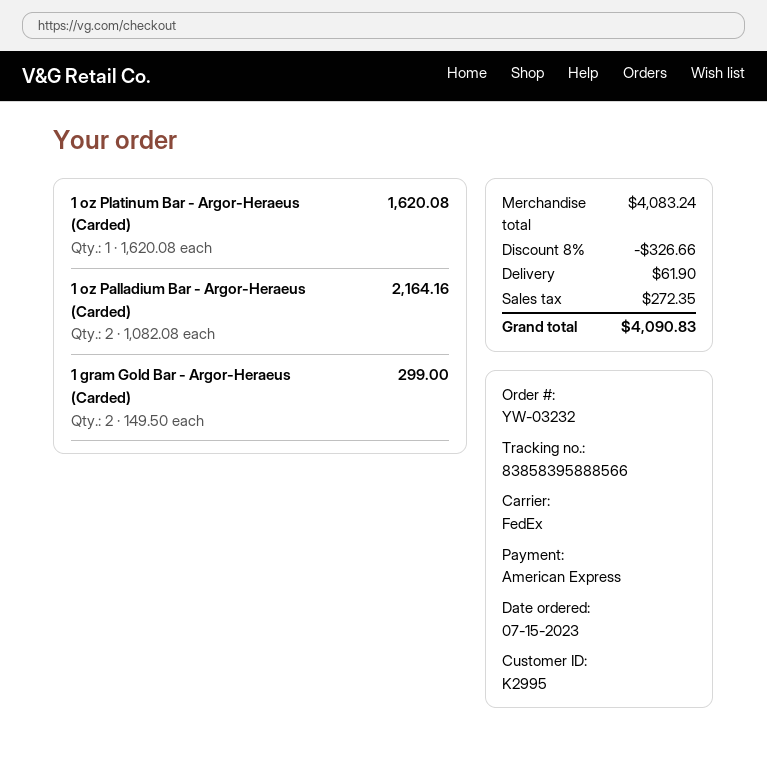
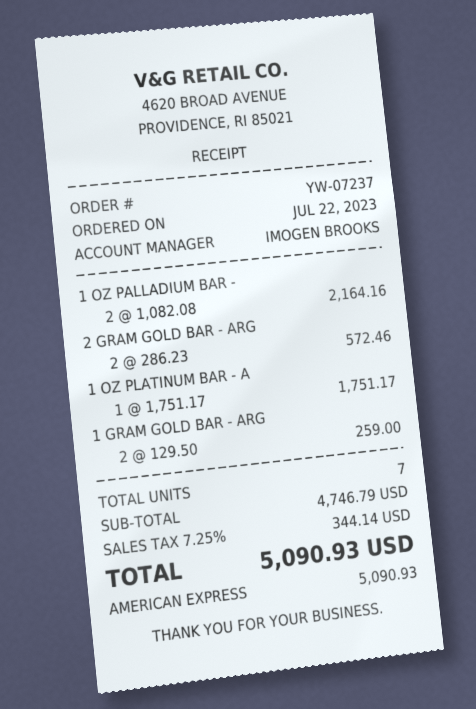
order number: YW-03232 -> YW-07237
order date: 2023-07-15 -> 2023-07-22
1 oz Platinum Bar - Argor-Heraeus (Carded): 1 x 1620.08 = 1620.08 -> 1 x 1751.17 = 1751.17
1 gram Gold Bar - Argor-Heraeus (Carded): 2 x 149.50 = 299.00 -> 2 x 129.50 = 259.00
2 GRAM GOLD BAR - ARG: none -> 2 x 286.23 = 572.46
subtotal: 4083.24 -> 4746.79
discount: 8% = 326.66 -> none
shipping: 61.90 -> none
tax: 272.35 -> 344.14
total: 4090.83 -> 5090.93

